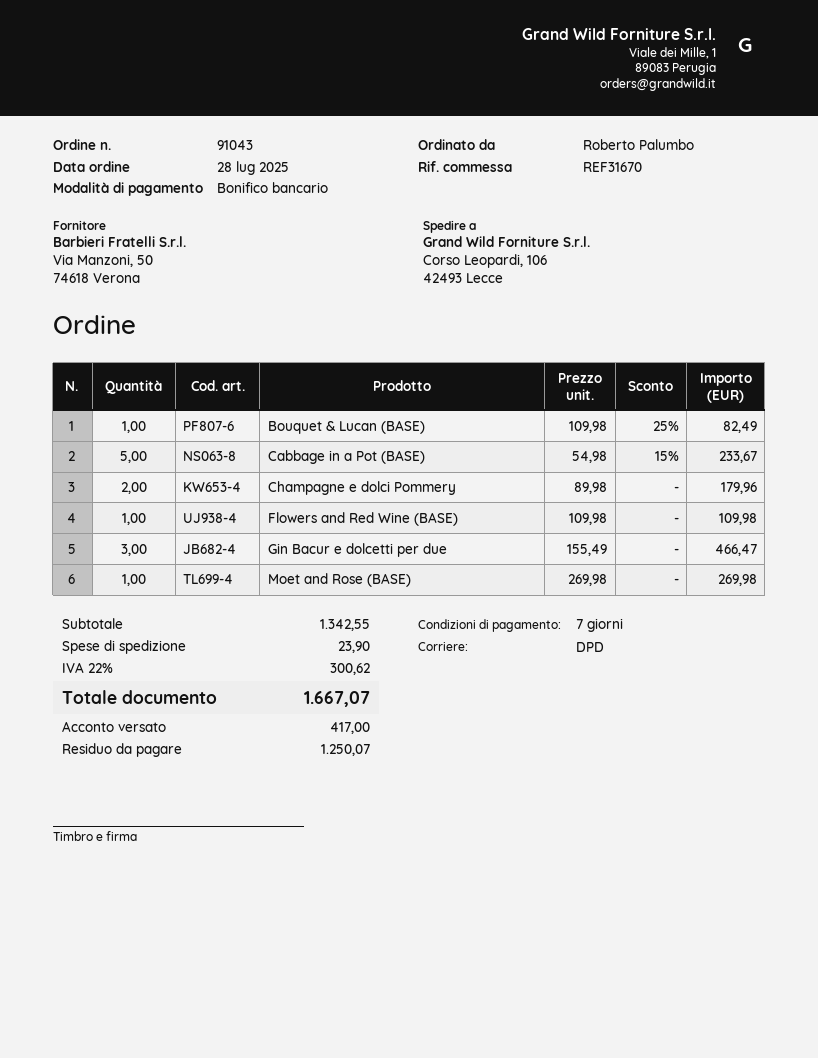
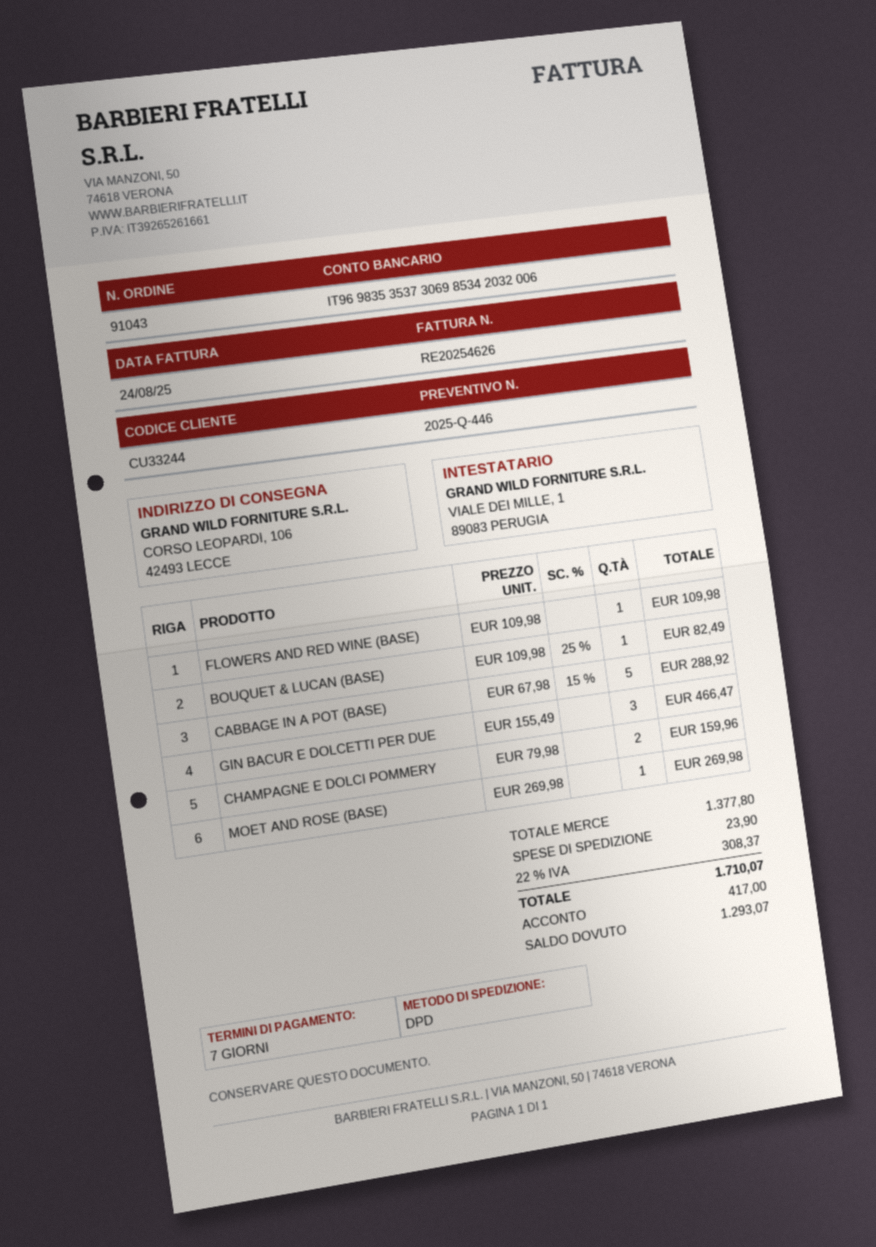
Cabbage in a Pot (BASE): 5 x 54.98 - 15% = 233.67 -> 5 x 67.98 - 15% = 288.92
Champagne e dolci Pommery: 2 x 89.98 = 179.96 -> 2 x 79.98 = 159.96
subtotal: 1342.55 -> 1377.80
tax: 22% = 300.62 -> 22% = 308.37
total: 1667.07 -> 1710.07
balance: 1250.07 -> 1293.07

